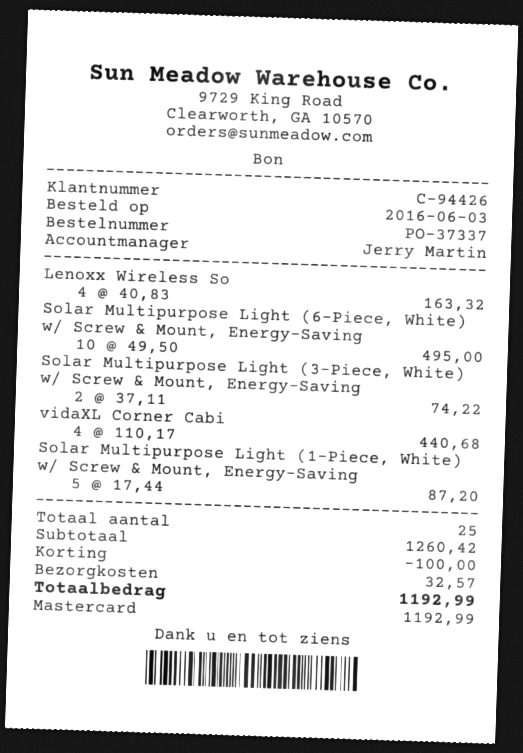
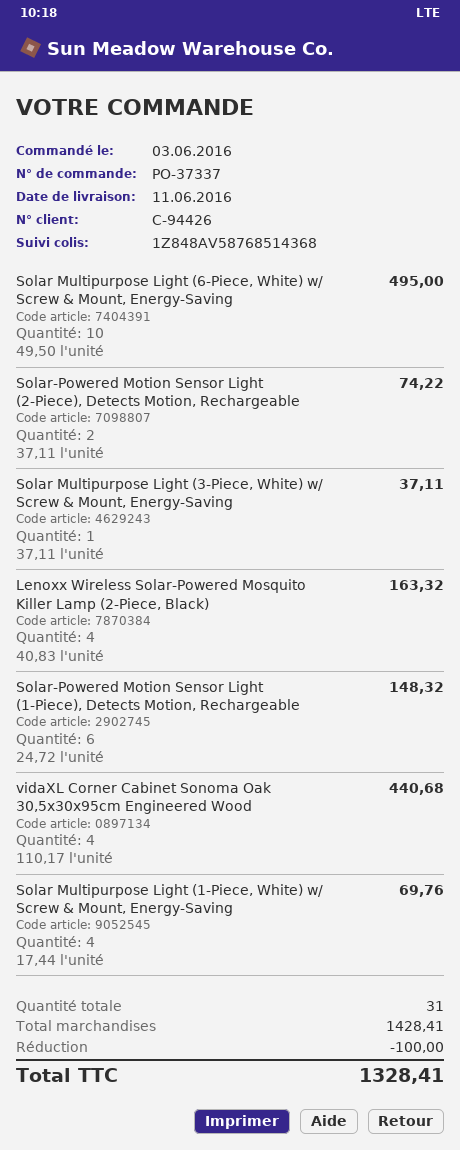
Solar Multipurpose Light (3-Piece, White) w/ Screw & Mount, Energy-Saving: 2 x 37.11 = 74.22 -> 1 x 37.11 = 37.11
Solar Multipurpose Light (1-Piece, White) w/ Screw & Mount, Energy-Saving: 5 x 17.44 = 87.20 -> 4 x 17.44 = 69.76
Solar-Powered Motion Sensor Light (2-Piece), Detects Motion, Rechargeable: none -> 2 x 37.11 = 74.22
Solar-Powered Motion Sensor Light (1-Piece), Detects Motion, Rechargeable: none -> 6 x 24.72 = 148.32
total quantity: 25 -> 31
subtotal: 1260.42 -> 1428.41
shipping: 32.57 -> none
total: 1192.99 -> 1328.41

